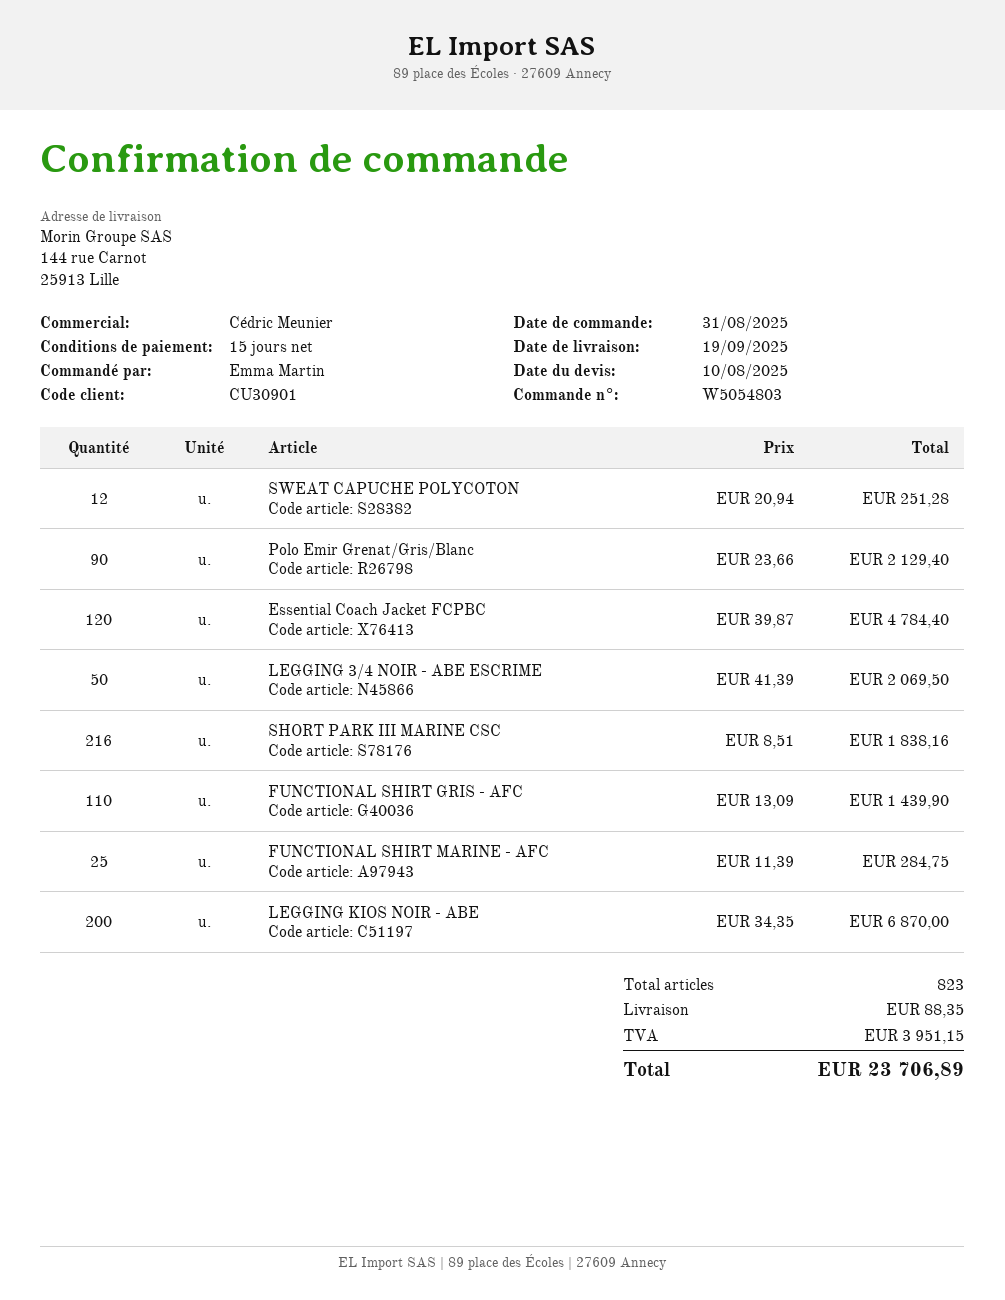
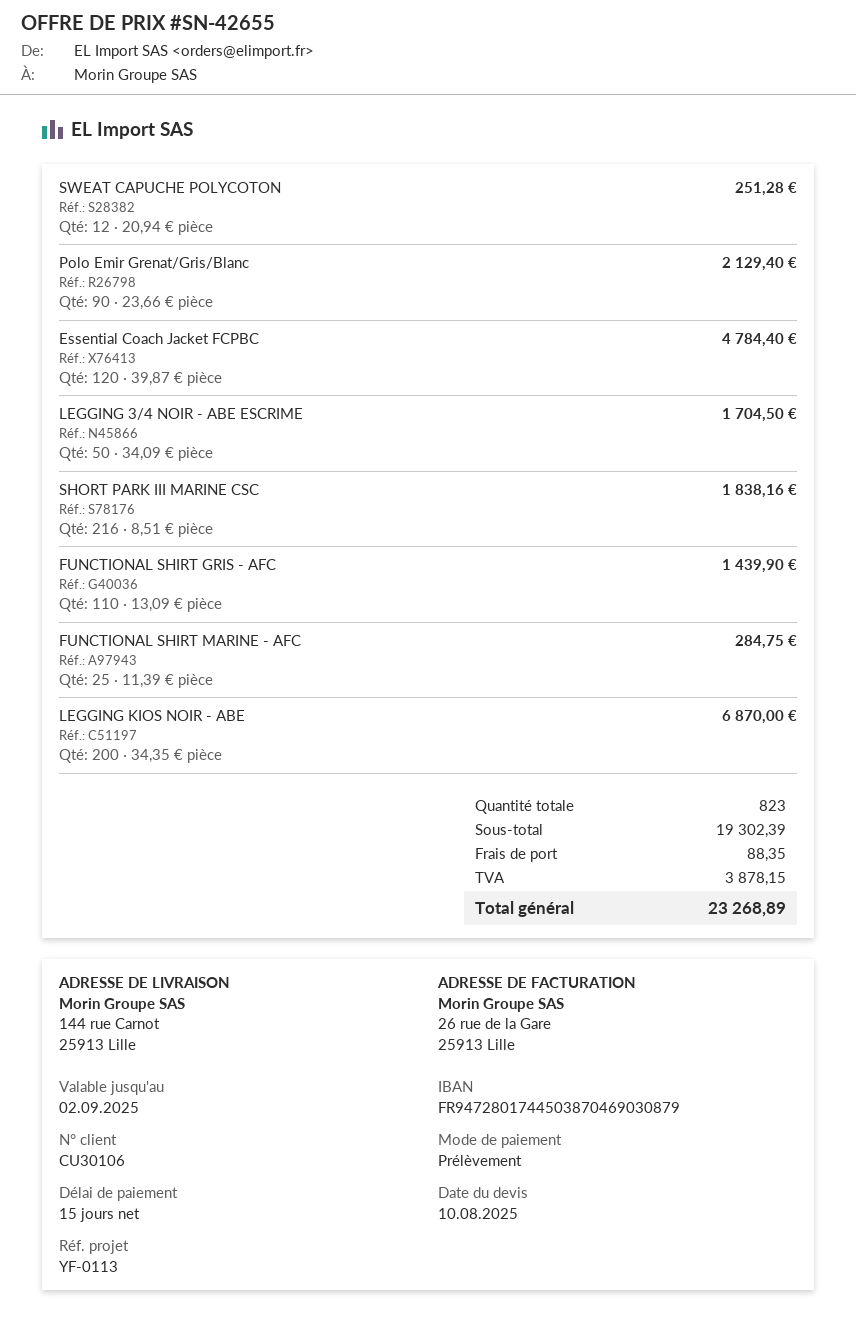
customer number: CU30901 -> CU30106
LEGGING 3/4 NOIR - ABE ESCRIME: 50 x 41.39 = 2069.50 -> 50 x 34.09 = 1704.50
tax: 3951.15 -> 3878.15
total: 23706.89 -> 23268.89

